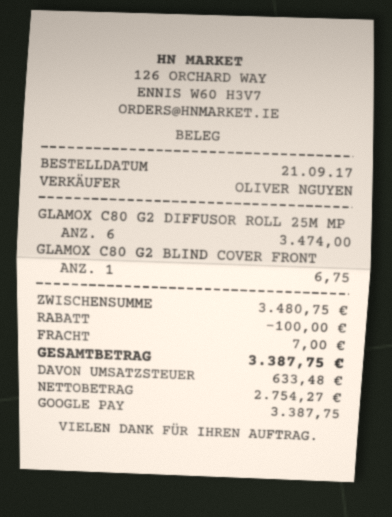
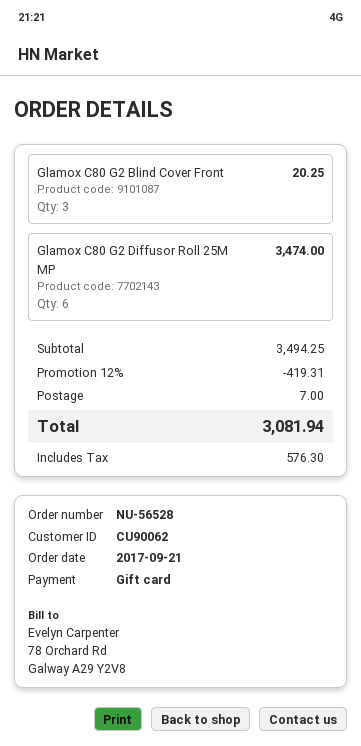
payment method: Google Pay -> gift card
GLAMOX C80 G2 BLIND COVER FRONT: 1 for 6.75 -> 3 for 20.25
subtotal: 3480.75 -> 3494.25
discount: 100.00 -> 419.31
tax: 633.48 -> 576.30
total: 3387.75 -> 3081.94

